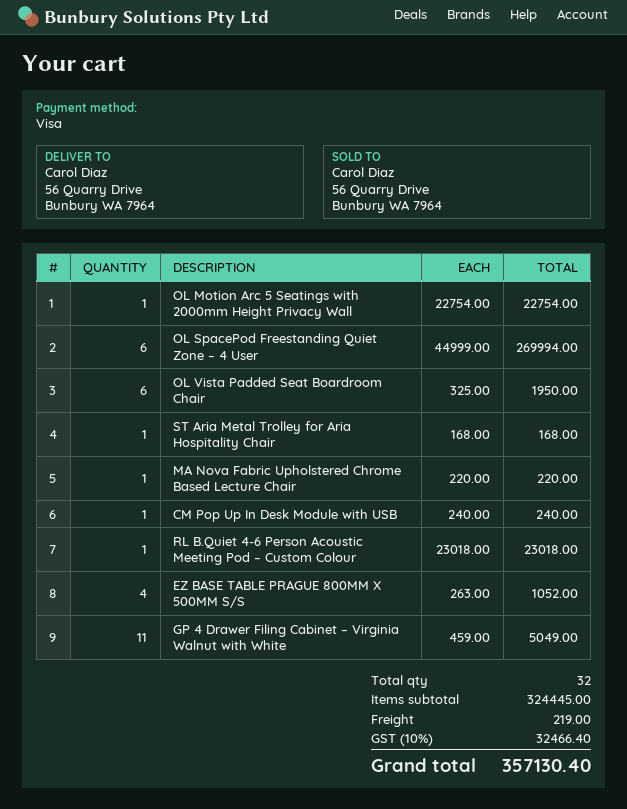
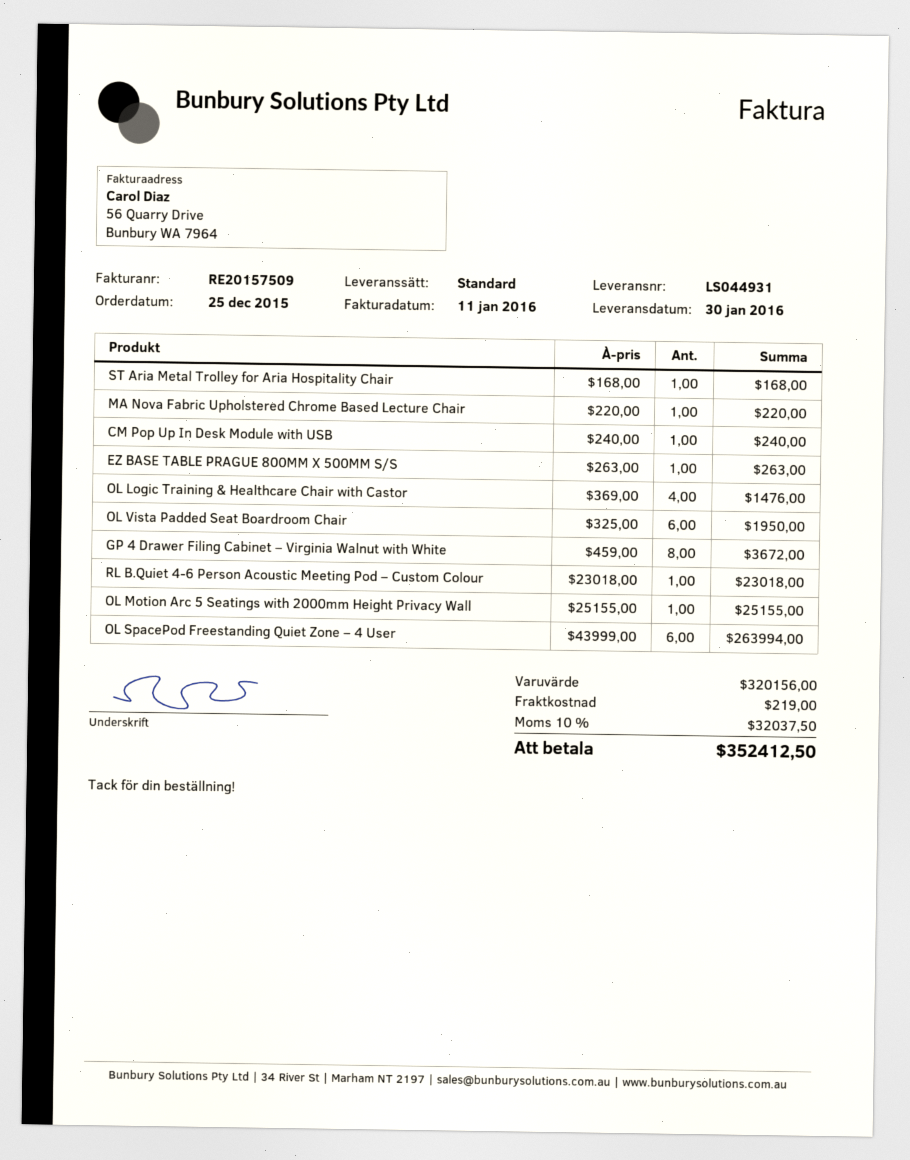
OL Motion Arc 5 Seatings with 2000mm Height Privacy Wall: 1 x 22754.00 = 22754.00 -> 1 x 25155.00 = 25155.00
OL SpacePod Freestanding Quiet Zone – 4 User: 6 x 44999.00 = 269994.00 -> 6 x 43999.00 = 263994.00
EZ BASE TABLE PRAGUE 800MM X 500MM S/S: 4 x 263.00 = 1052.00 -> 1 x 263.00 = 263.00
GP 4 Drawer Filing Cabinet – Virginia Walnut with White: 11 x 459.00 = 5049.00 -> 8 x 459.00 = 3672.00
OL Logic Training & Healthcare Chair with Castor: none -> 4 x 369.00 = 1476.00
subtotal: 324445.00 -> 320156.00
tax: 10% = 32466.40 -> 10% = 32037.50
total: 357130.40 -> 352412.50

